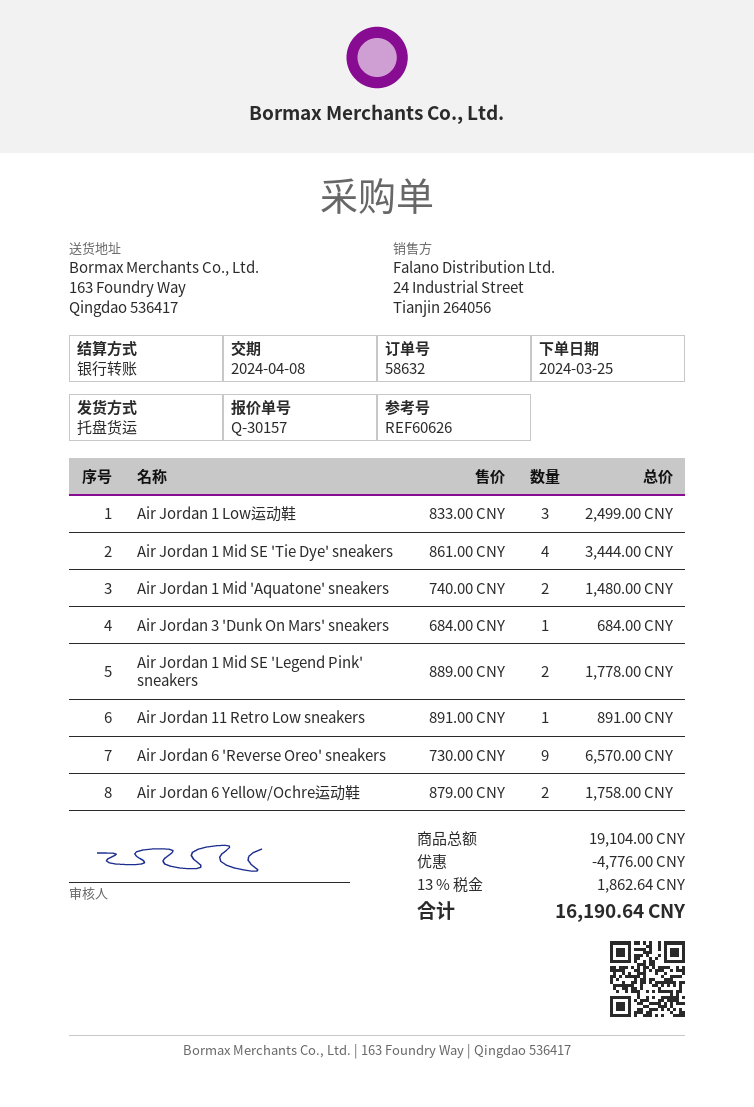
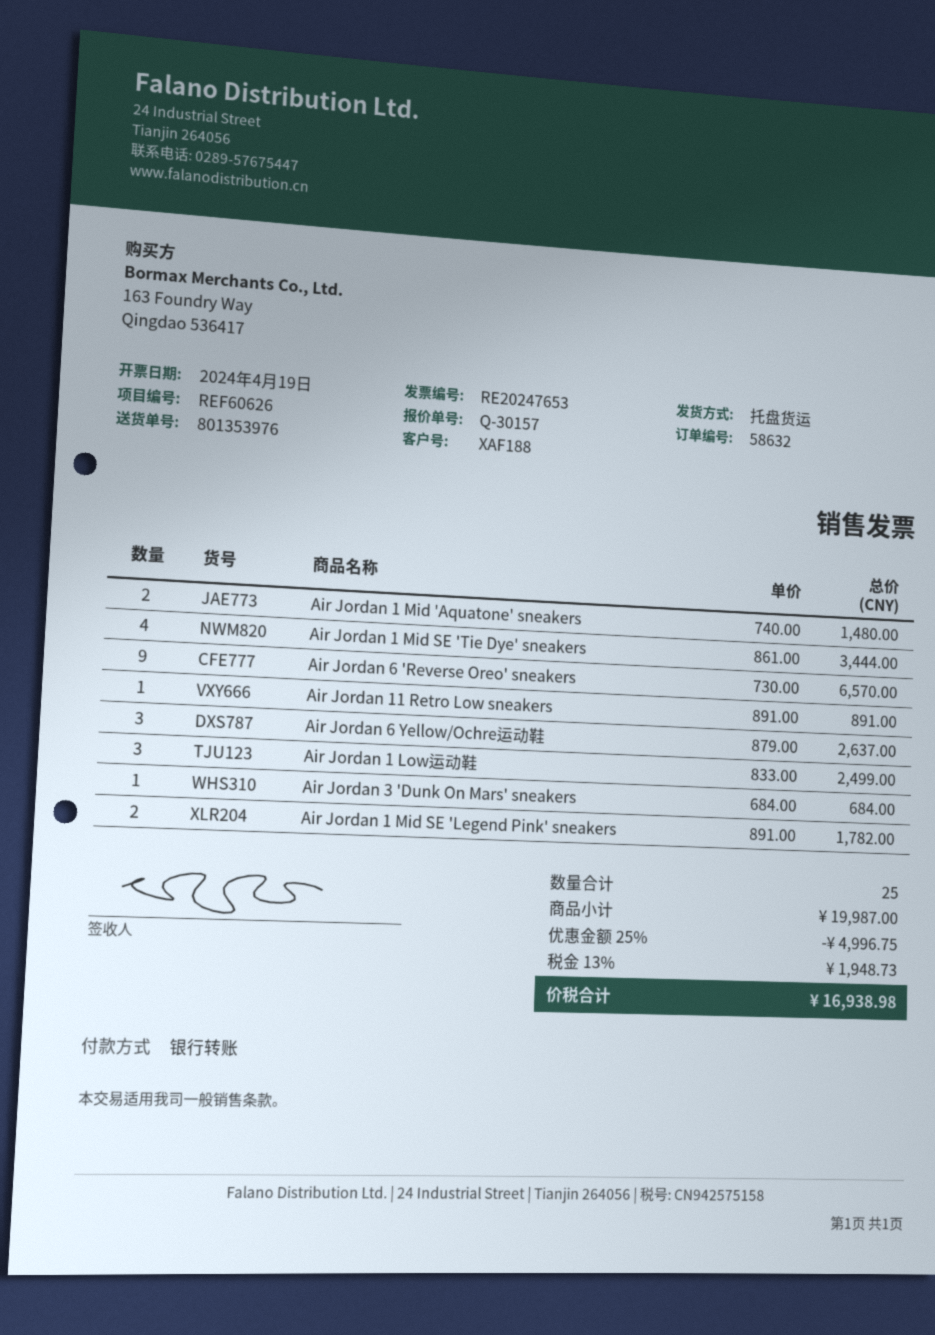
Air Jordan 1 Mid SE 'Legend Pink' sneakers: 2 x 889.00 = 1778.00 -> 2 x 891.00 = 1782.00
Air Jordan 6 Yellow/Ochre运动鞋: 2 x 879.00 = 1758.00 -> 3 x 879.00 = 2637.00
subtotal: 19104.00 -> 19987.00
discount: 4776.00 -> 4996.75
tax: 13% = 1862.64 -> 13% = 1948.73
total: 16190.64 -> 16938.98

